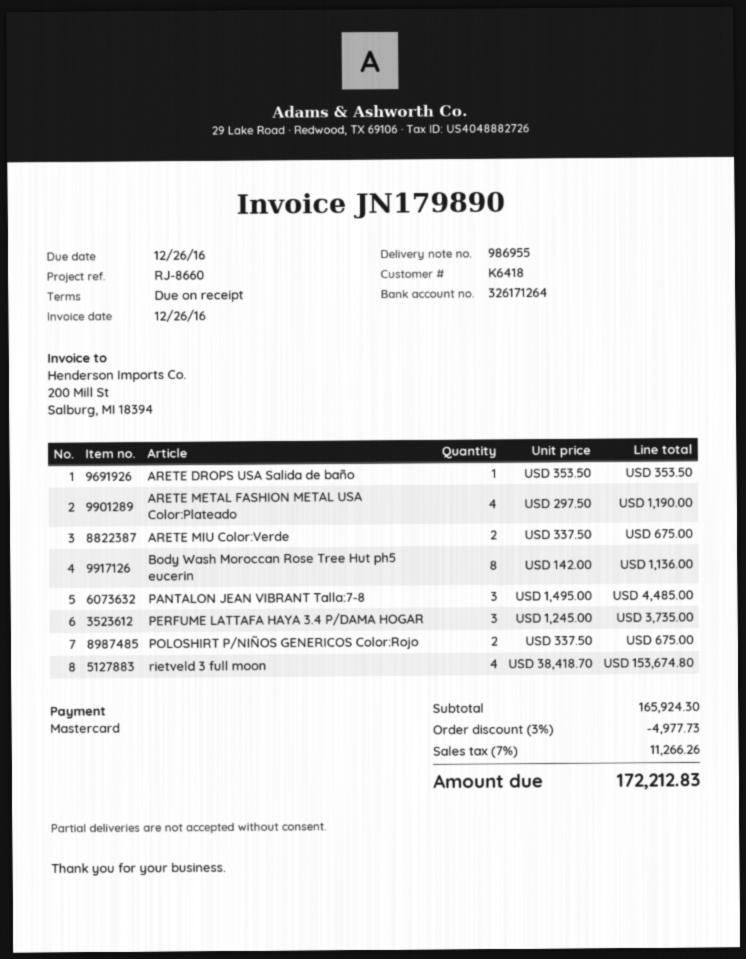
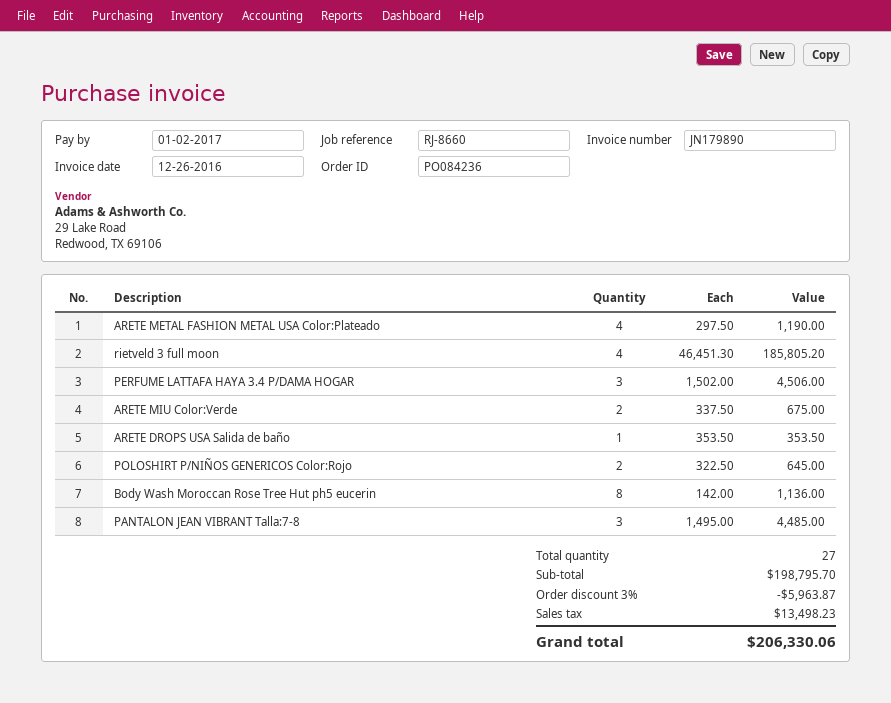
due date: 2016-12-26 -> 2017-01-02
PERFUME LATTAFA HAYA 3.4 P/DAMA HOGAR: 3 x 1245.00 = 3735.00 -> 3 x 1502.00 = 4506.00
POLOSHIRT P/NIÑOS GENERICOS Color:Rojo: 2 x 337.50 = 675.00 -> 2 x 322.50 = 645.00
rietveld 3 full moon: 4 x 38418.70 = 153674.80 -> 4 x 46451.30 = 185805.20
subtotal: 165924.30 -> 198795.70
discount: 3% = 4977.73 -> 3% = 5963.87
tax: 11266.26 -> 13498.23
total: 172212.83 -> 206330.06

